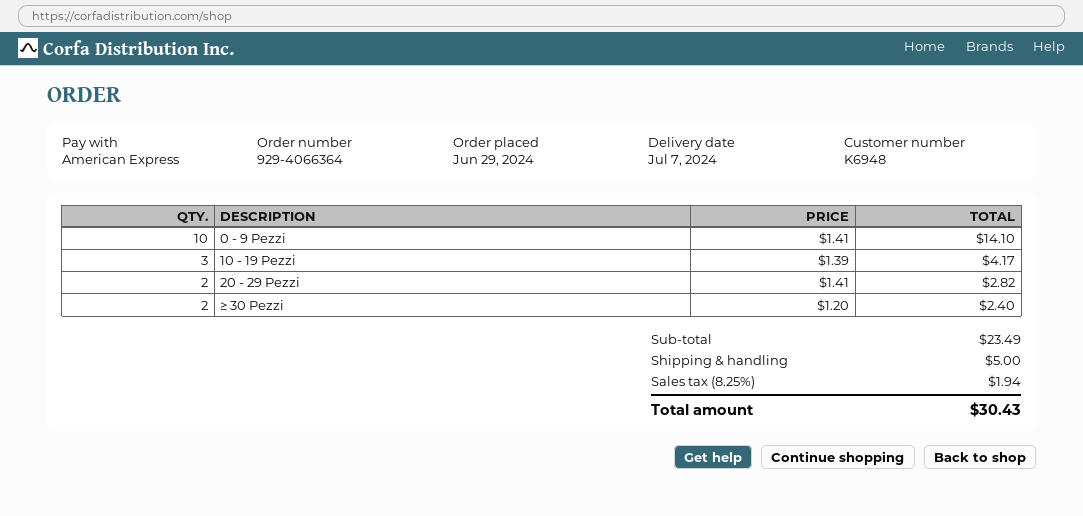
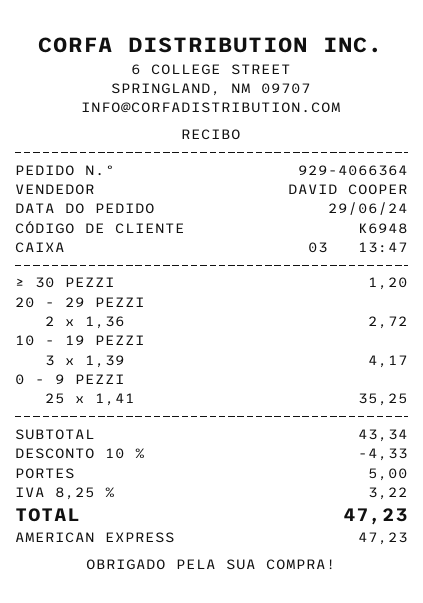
0 - 9 Pezzi: 10 x 1.41 = 14.10 -> 25 x 1.41 = 35.25
20 - 29 Pezzi: 2 x 1.41 = 2.82 -> 2 x 1.36 = 2.72
≥ 30 Pezzi: 2 x 1.20 = 2.40 -> 1 x 1.20 = 1.20
subtotal: 23.49 -> 43.34
discount: none -> 10% = 4.33
tax: 8.25% = 1.94 -> 8.25% = 3.22
total: 30.43 -> 47.23

